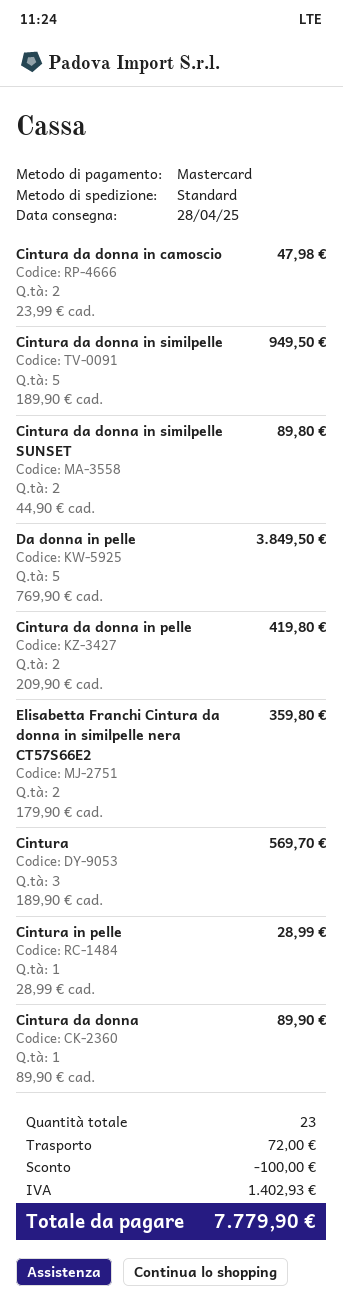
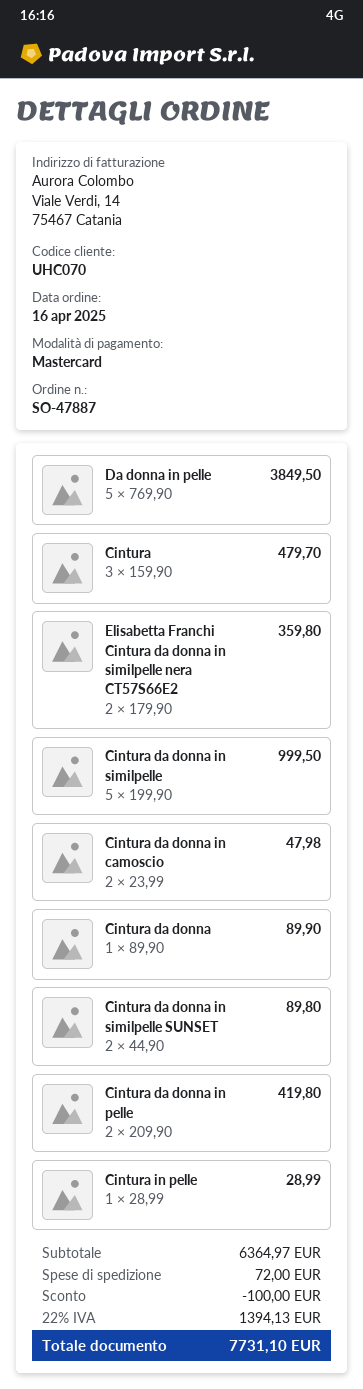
Cintura da donna in similpelle: 5 x 189.90 = 949.50 -> 5 x 199.90 = 999.50
Cintura: 3 x 189.90 = 569.70 -> 3 x 159.90 = 479.70
tax: 1402.93 -> 1394.13
total: 7779.90 -> 7731.10

